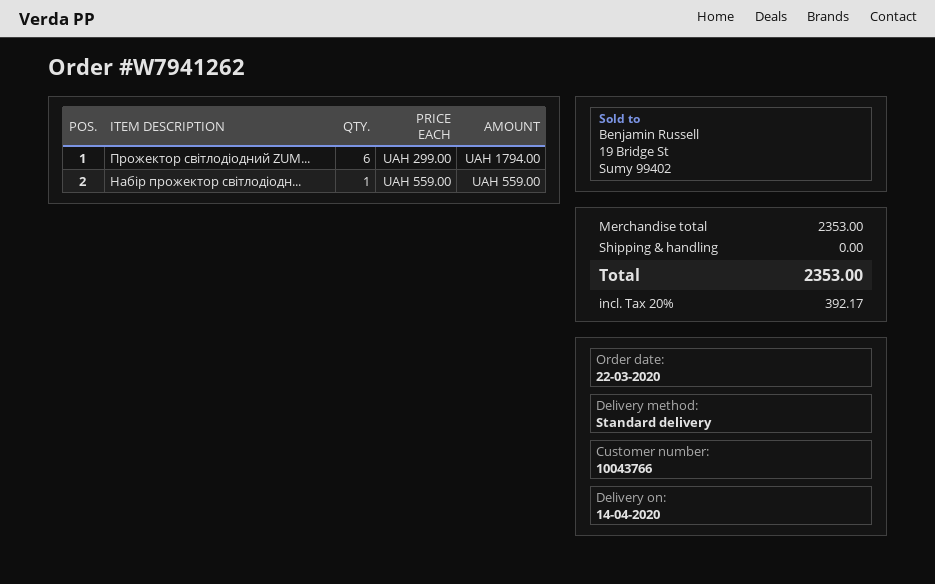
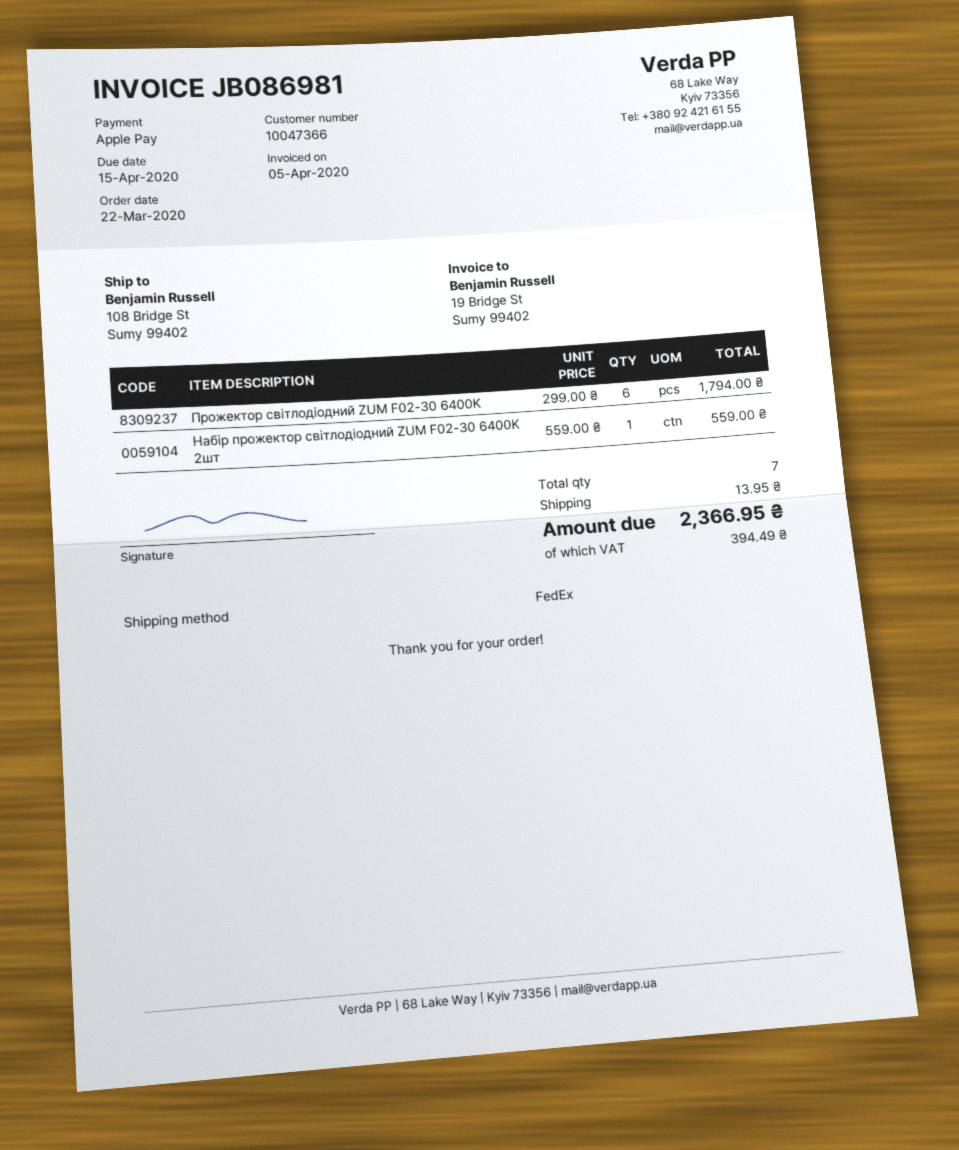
customer number: 10043766 -> 10047366
shipping method: standard -> FedEx
shipping: 0.00 -> 13.95
tax: 392.17 -> 394.49
total: 2353.00 -> 2366.95

